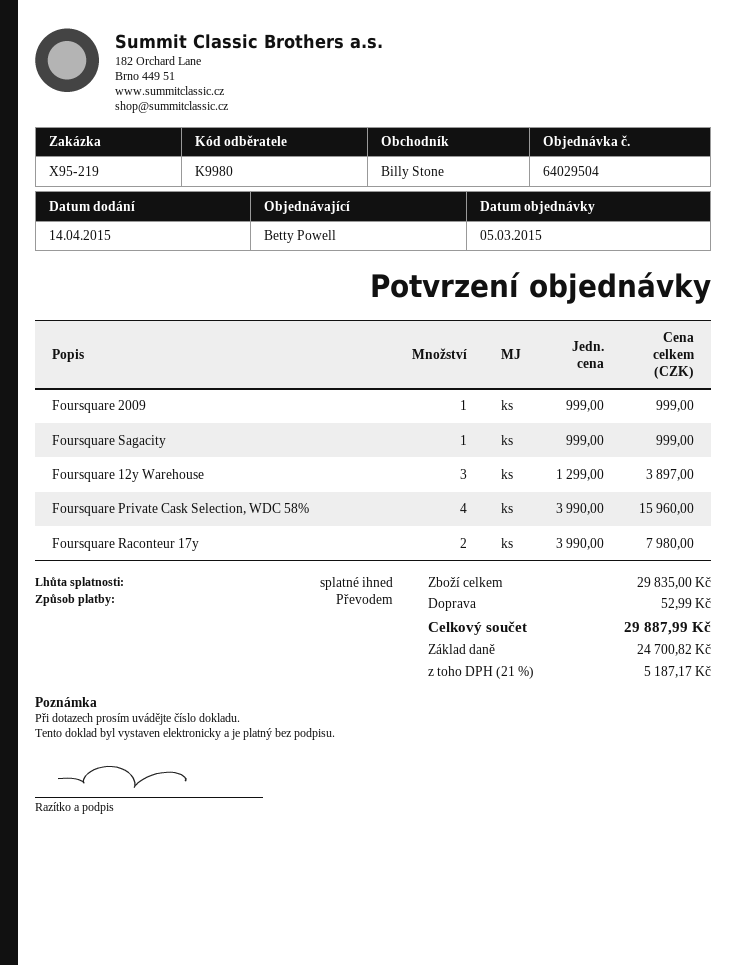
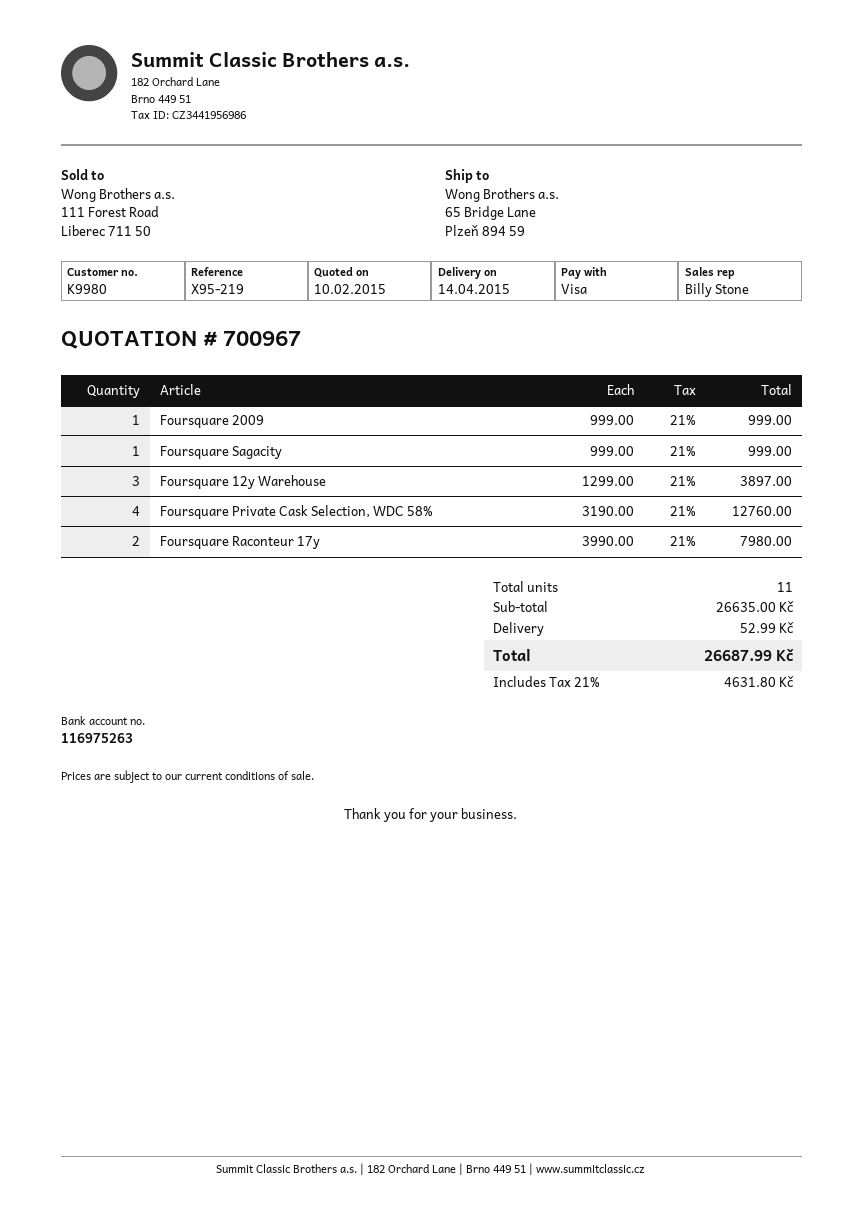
payment method: bank transfer -> Visa
Foursquare Private Cask Selection, WDC 58%: 4 x 3990.00 = 15960.00 -> 4 x 3190.00 = 12760.00
subtotal: 29835.00 -> 26635.00
tax: 21% = 5187.17 -> 21% = 4631.80
total: 29887.99 -> 26687.99

